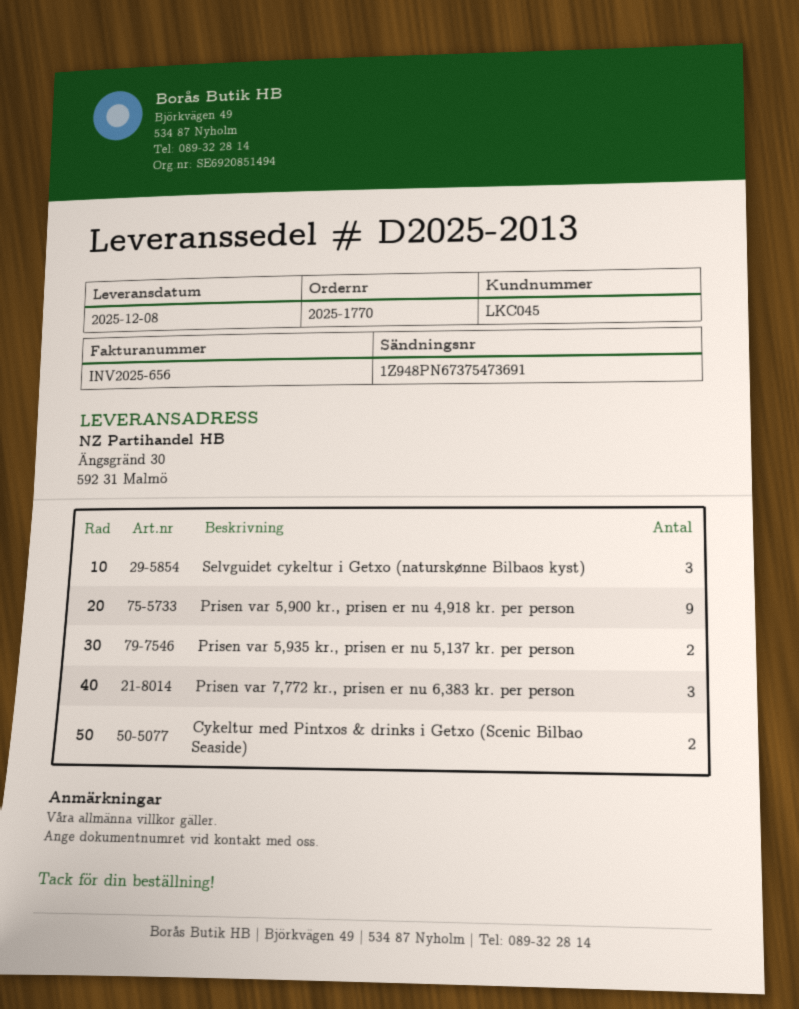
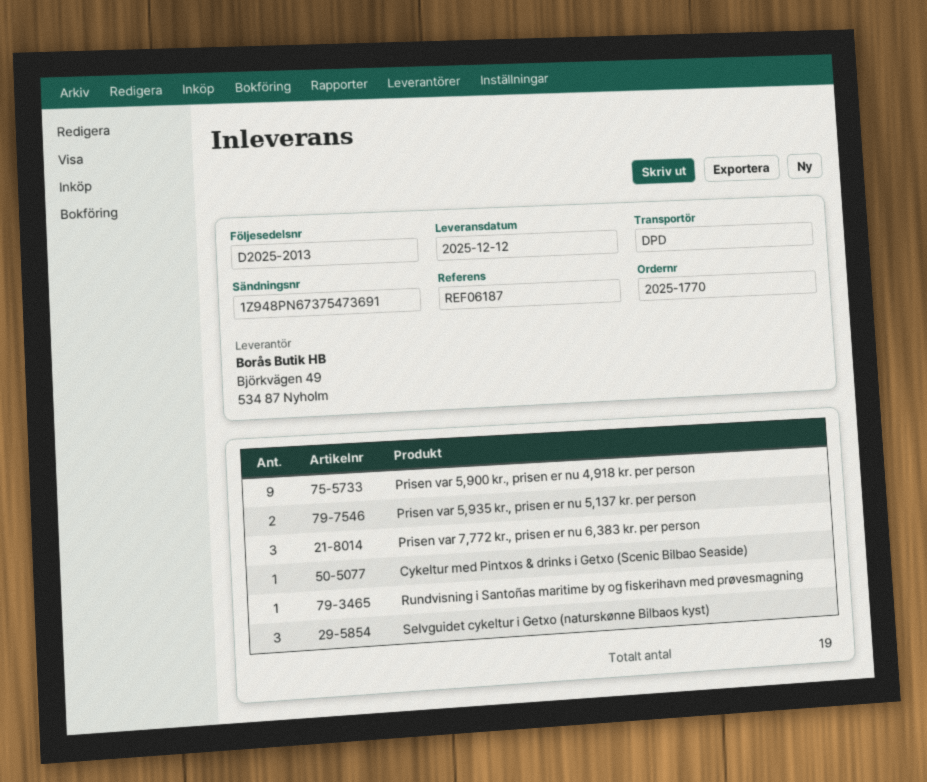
delivery date: 2025-12-08 -> 2025-12-12
Cykeltur med Pintxos & drinks i Getxo (Scenic Bilbao Seaside): 2 -> 1
Rundvisning i Santoñas maritime by og fiskerihavn med prøvesmagning: none -> 1

